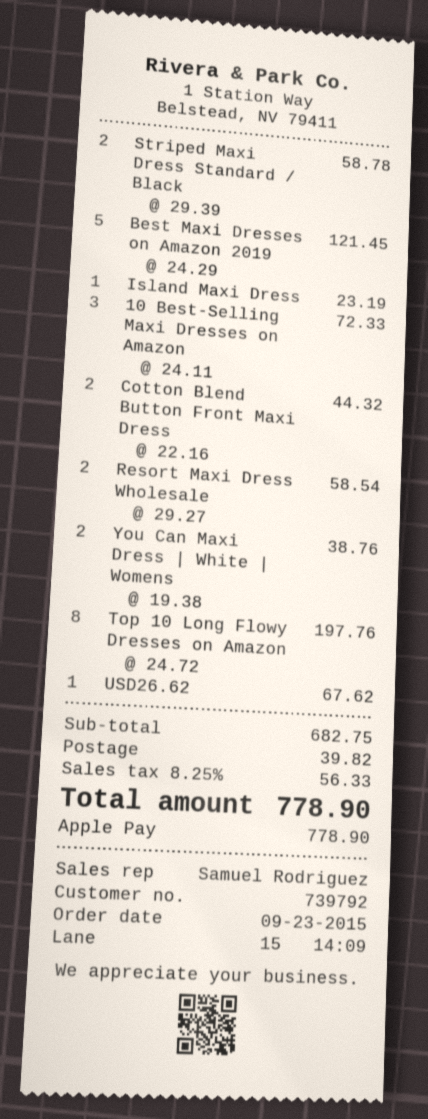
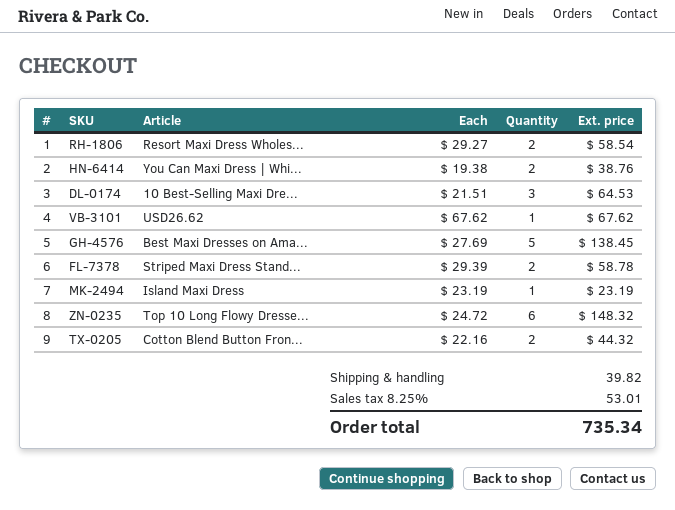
Best Maxi Dresses on Amazon 2019: 5 x 24.29 = 121.45 -> 5 x 27.69 = 138.45
10 Best-Selling Maxi Dresses on Amazon: 3 x 24.11 = 72.33 -> 3 x 21.51 = 64.53
Top 10 Long Flowy Dresses on Amazon: 8 x 24.72 = 197.76 -> 6 x 24.72 = 148.32
tax: 8.25% = 56.33 -> 8.25% = 53.01
total: 778.90 -> 735.34

